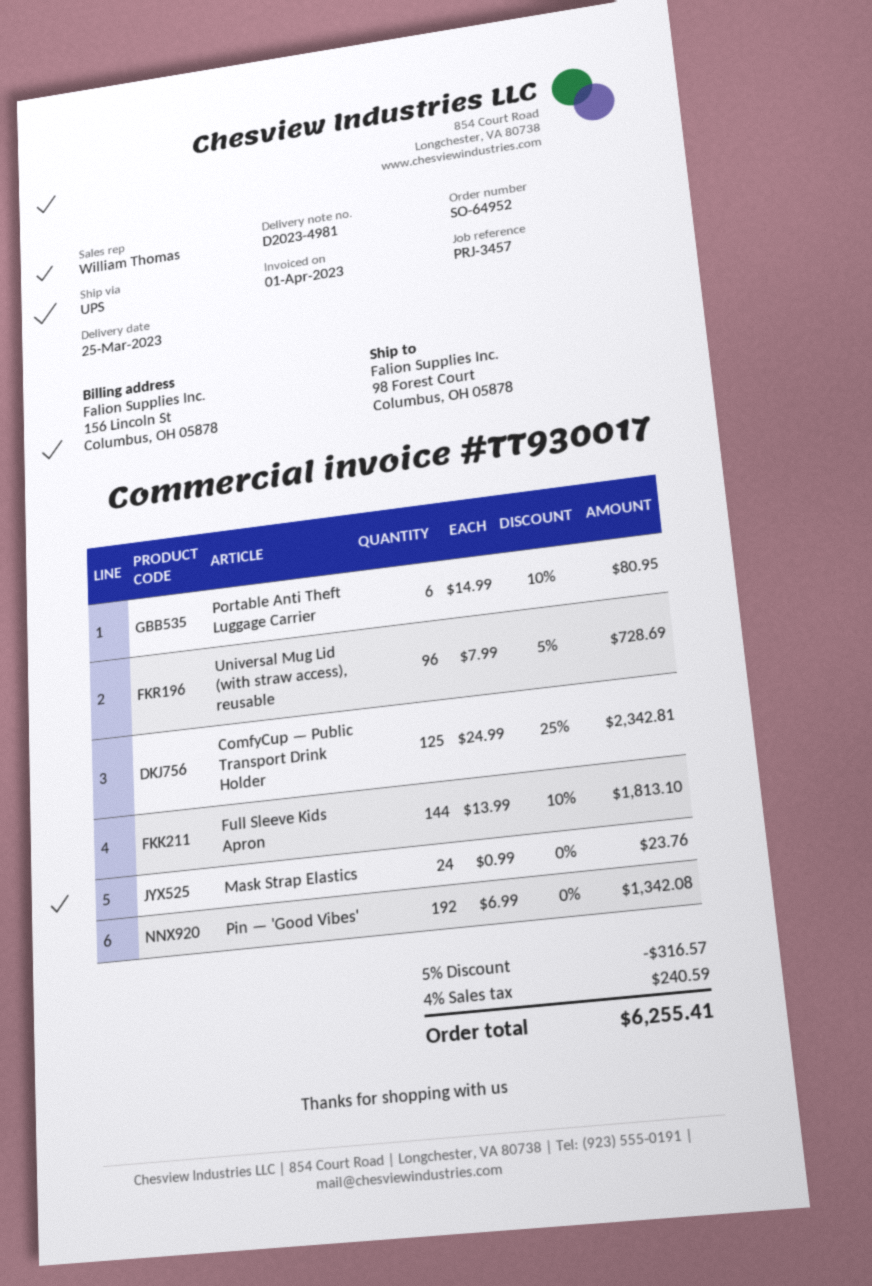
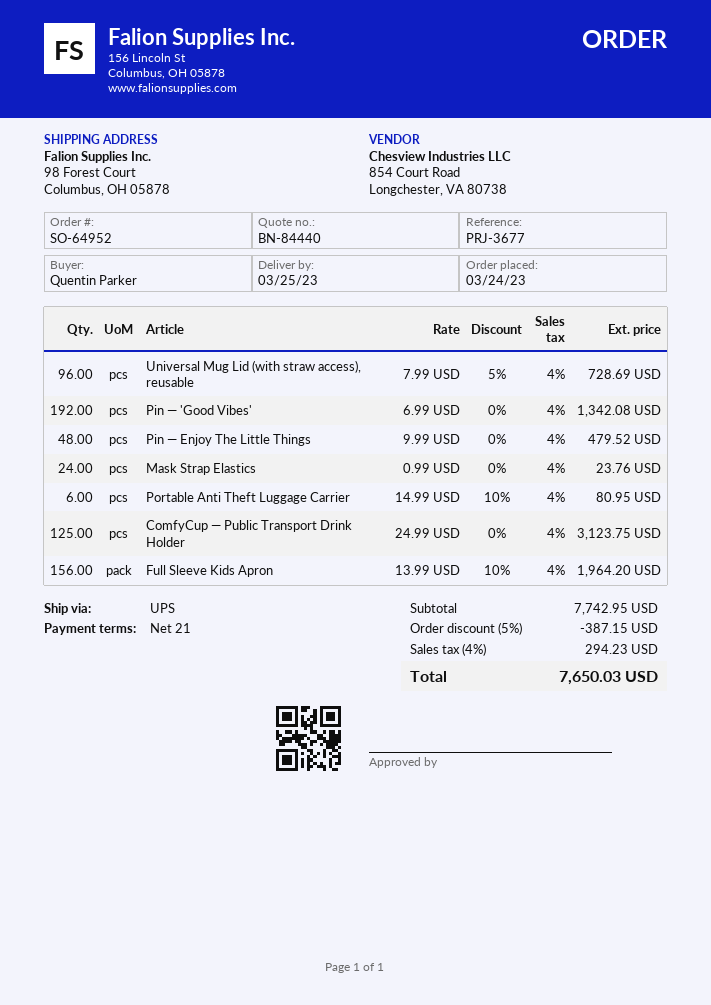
reference: PRJ-3457 -> PRJ-3677
ComfyCup — Public Transport Drink Holder: 125 x 24.99 - 25% = 2342.81 -> 125 x 24.99 = 3123.75
Full Sleeve Kids Apron: 144 x 13.99 - 10% = 1813.10 -> 156 x 13.99 - 10% = 1964.20
Pin — Enjoy The Little Things: none -> 48 x 9.99 = 479.52
discount: 5% = 316.57 -> 5% = 387.15
tax: 4% = 240.59 -> 4% = 294.23
total: 6255.41 -> 7650.03

